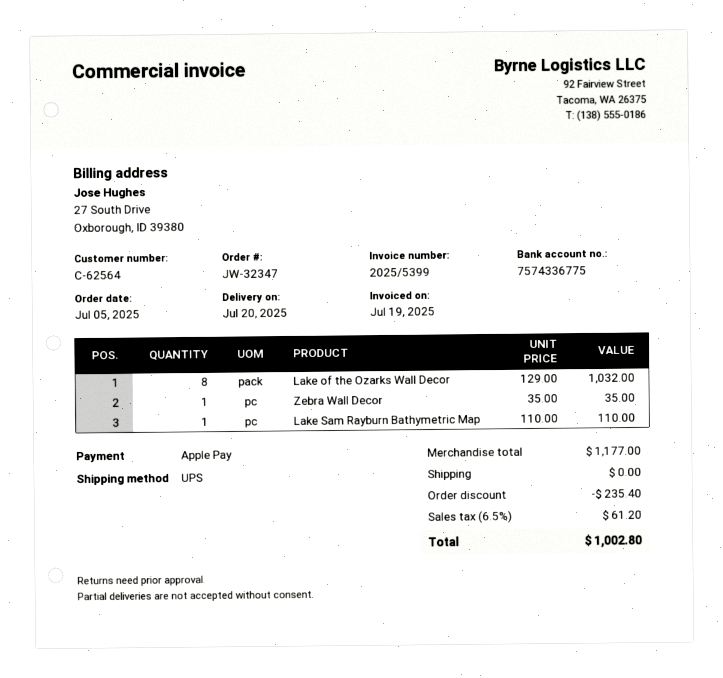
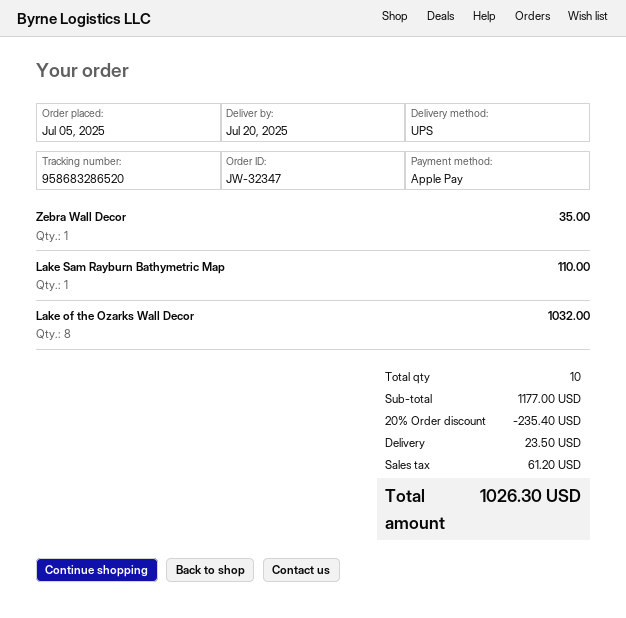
shipping: 0.00 -> 23.50
total: 1002.80 -> 1026.30

